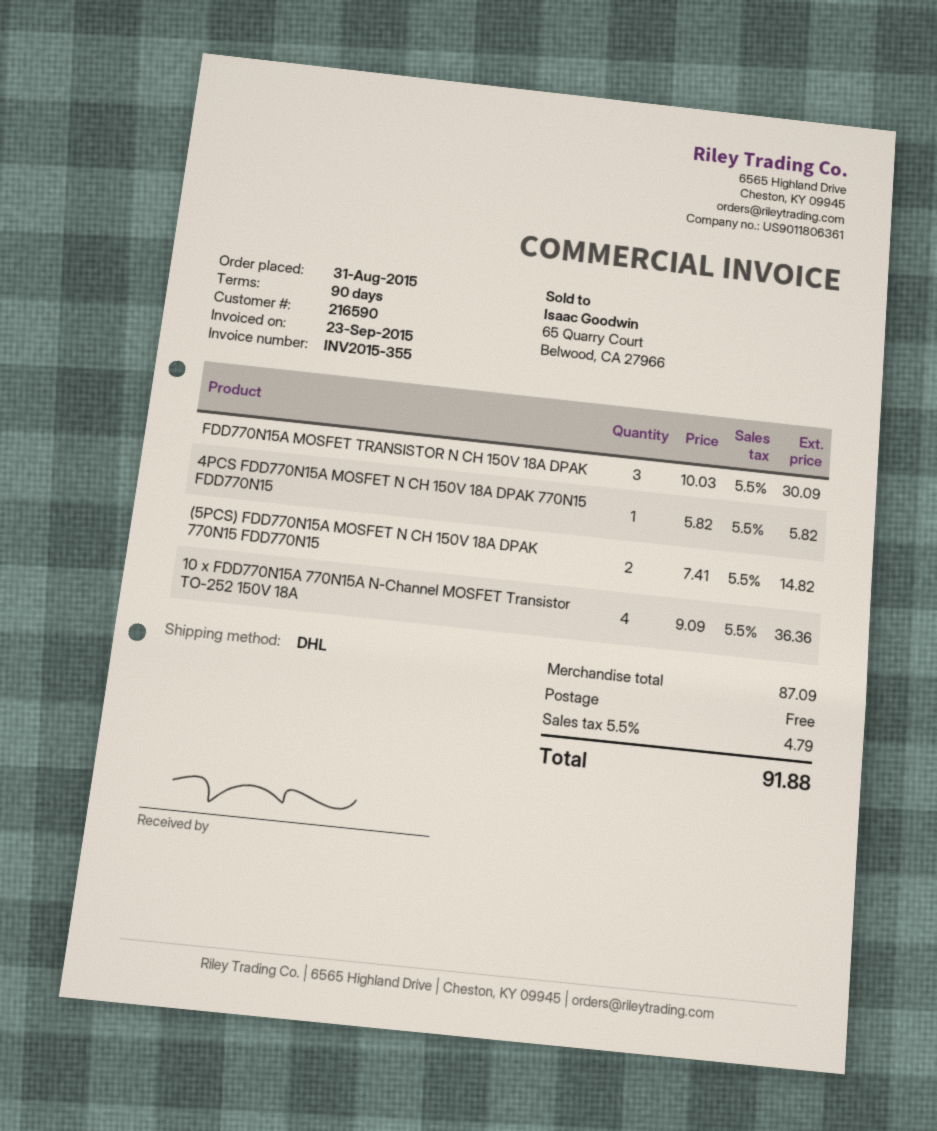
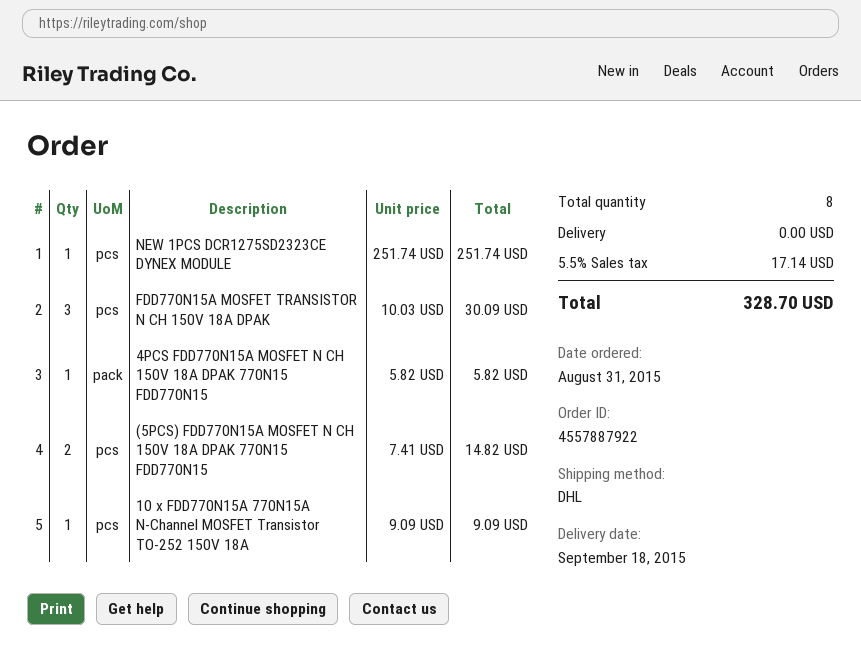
10 x FDD770N15A 770N15A N-Channel MOSFET Transistor TO-252 150V 18A: 4 x 9.09 = 36.36 -> 1 x 9.09 = 9.09
NEW 1PCS DCR1275SD2323CE DYNEX MODULE: none -> 1 x 251.74 = 251.74
tax: 5.5% = 4.79 -> 5.5% = 17.14
total: 91.88 -> 328.70

